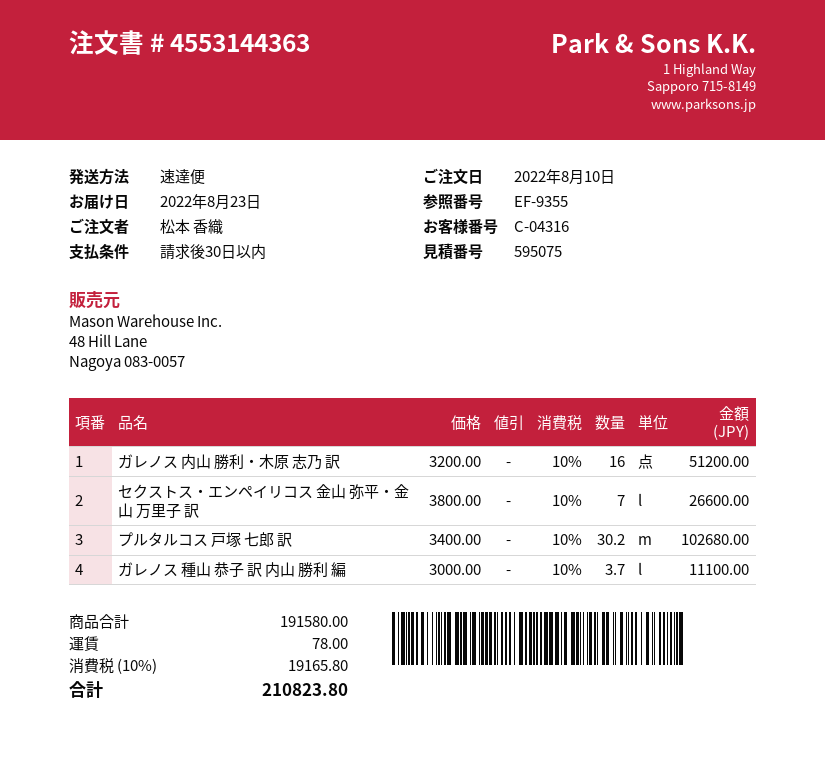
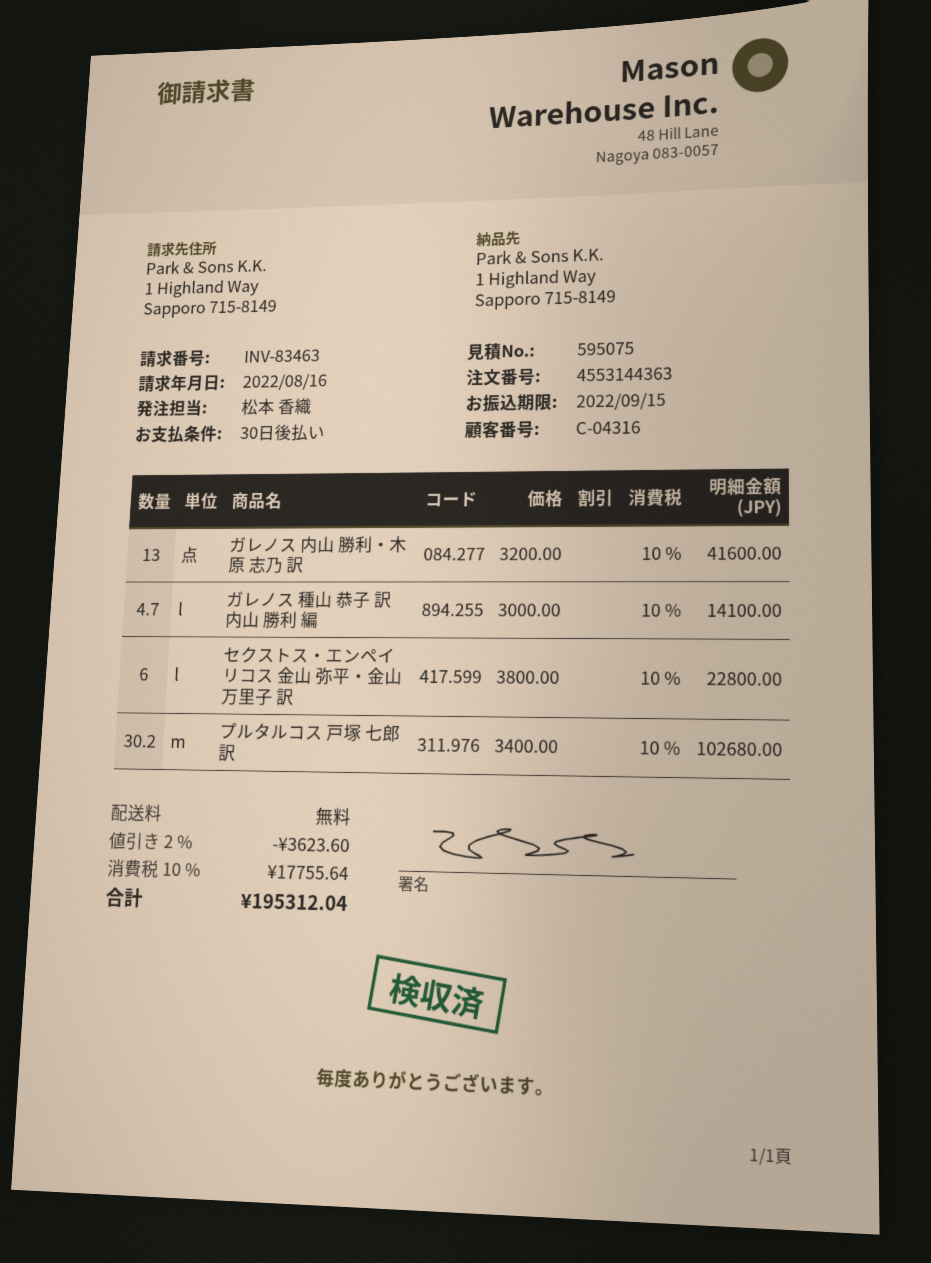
ガレノス 内山 勝利・木原 志乃 訳: 16 x 3200.00 = 51200.00 -> 13 x 3200.00 = 41600.00
セクストス・エンペイリコス 金山 弥平・金山 万里子 訳: 7 x 3800.00 = 26600.00 -> 6 x 3800.00 = 22800.00
ガレノス 種山 恭子 訳 内山 勝利 編: 3.7 x 3000.00 = 11100.00 -> 4.7 x 3000.00 = 14100.00
discount: none -> 2% = 3623.60
shipping: 78.00 -> 0.00
tax: 10% = 19165.80 -> 10% = 17755.64
total: 210823.80 -> 195312.04

